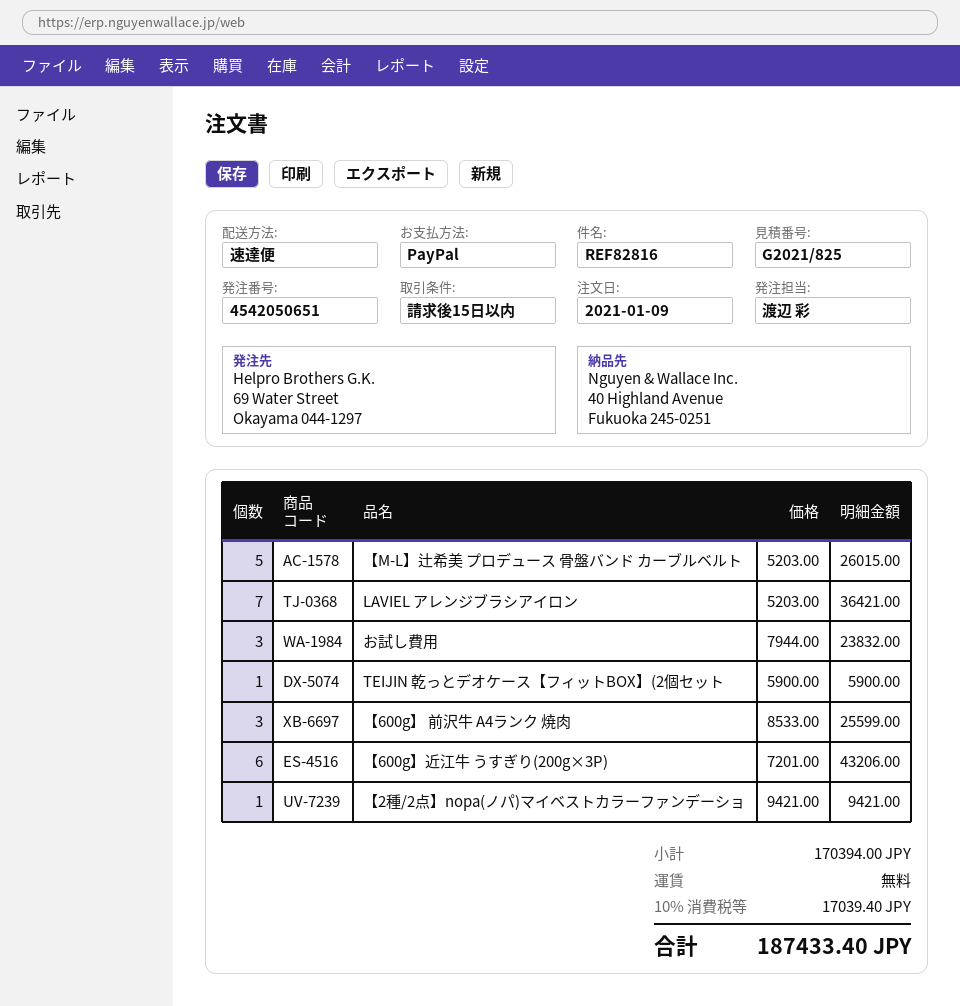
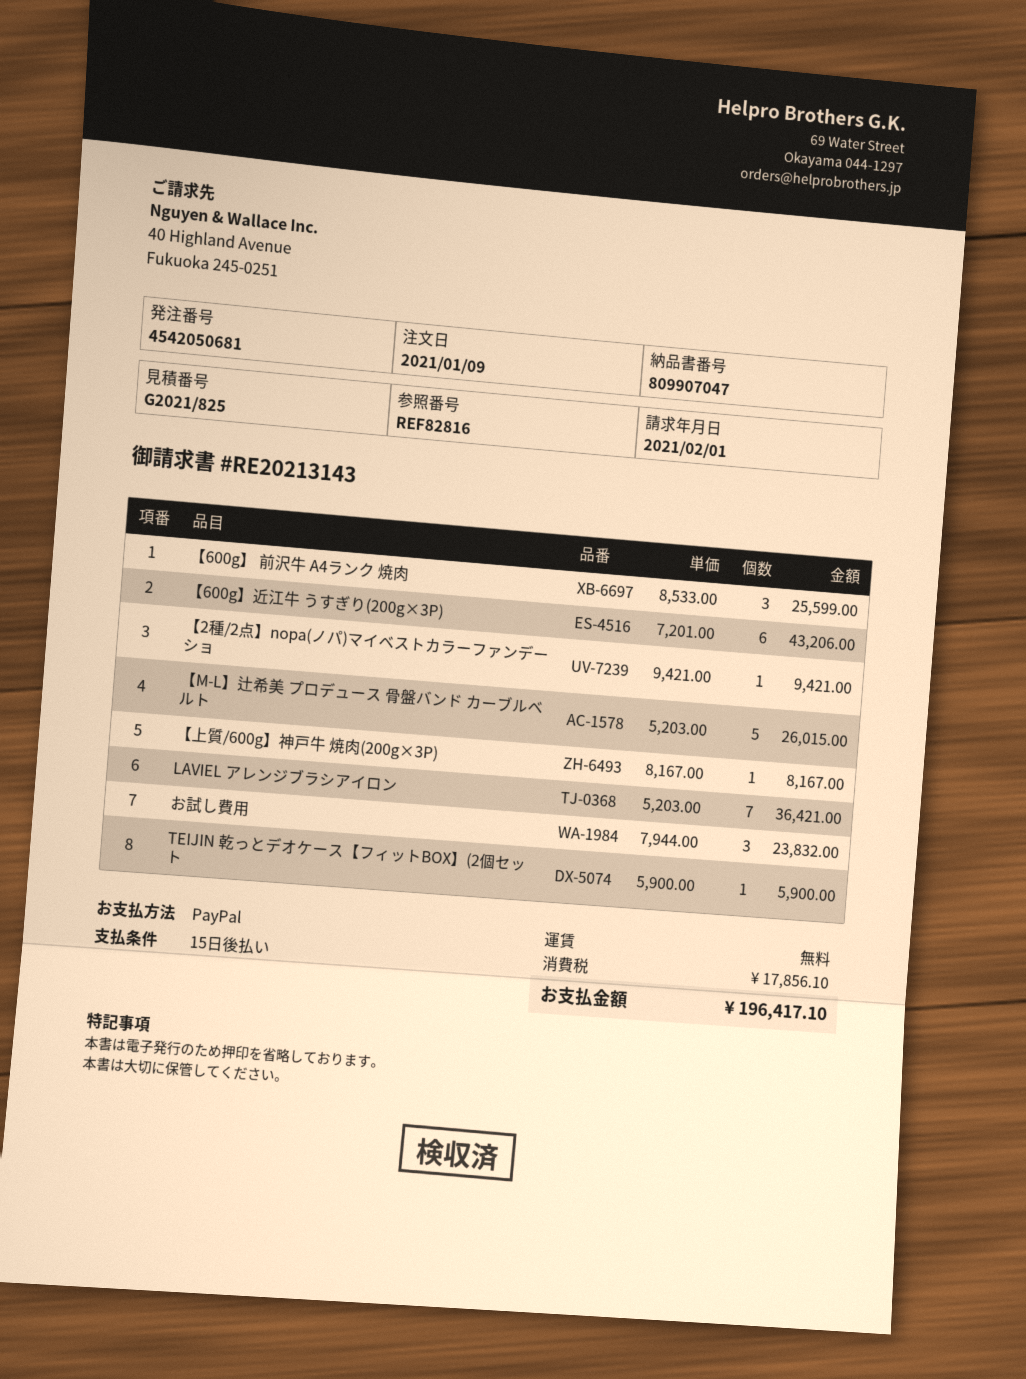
order number: 4542050651 -> 4542050681
【上質/600g】神戸牛 焼肉(200g×3P): none -> 1 x 8167.00 = 8167.00
tax: 17039.40 -> 17856.10
total: 187433.40 -> 196417.10

